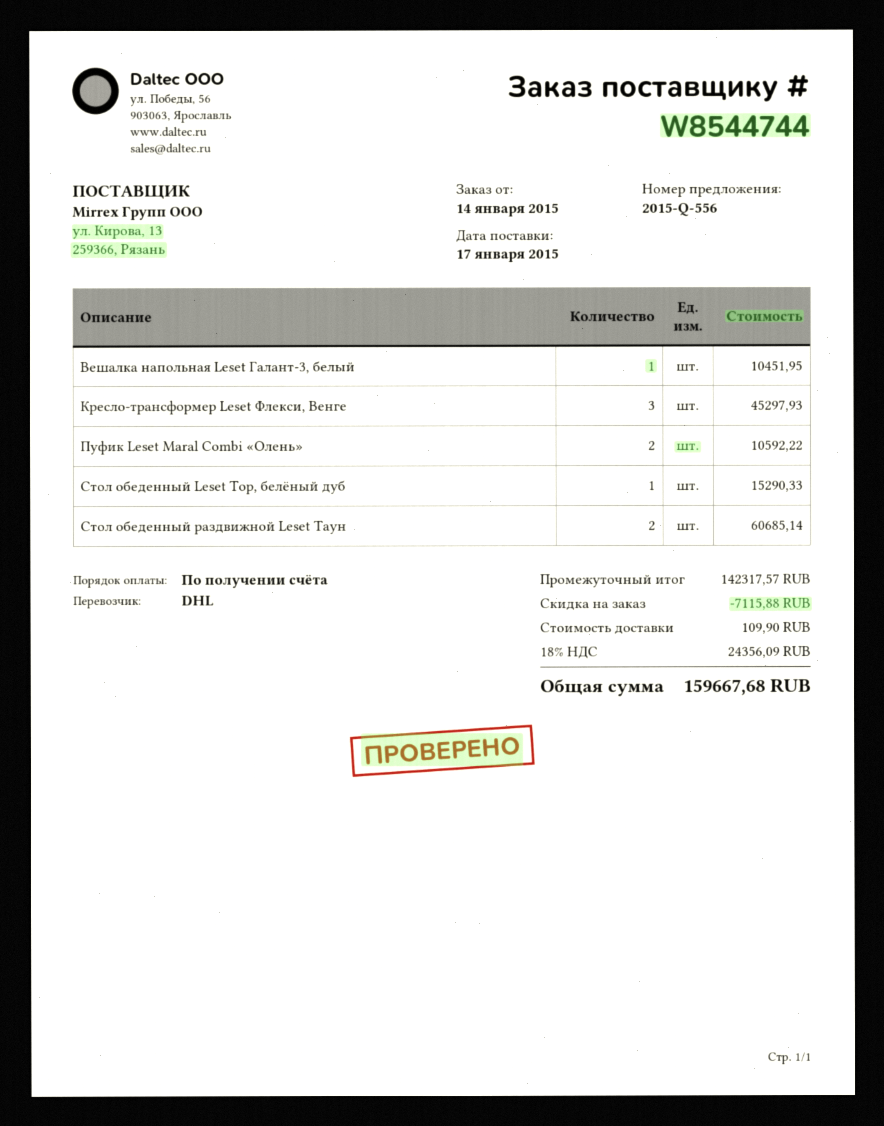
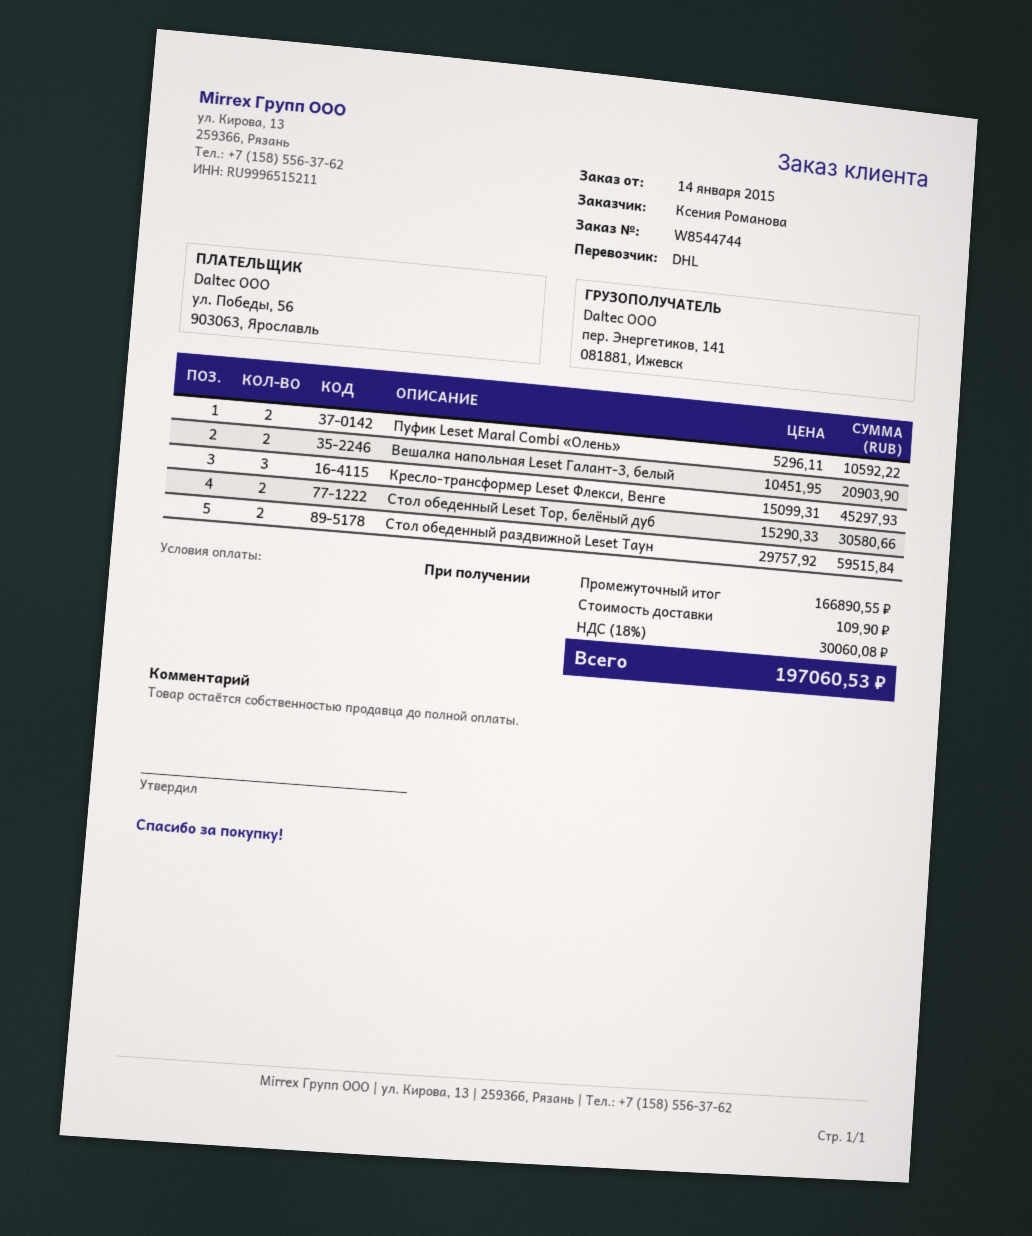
Вешалка напольная Leset Галант-3, белый: 1 for 10451.95 -> 2 for 20903.90
Стол обеденный Leset Тор, белёный дуб: 1 for 15290.33 -> 2 for 30580.66
Стол обеденный раздвижной Leset Таун: 2 for 60685.14 -> 2 for 59515.84
subtotal: 142317.57 -> 166890.55
discount: 7115.88 -> none
tax: 18% = 24356.09 -> 18% = 30060.08
total: 159667.68 -> 197060.53

